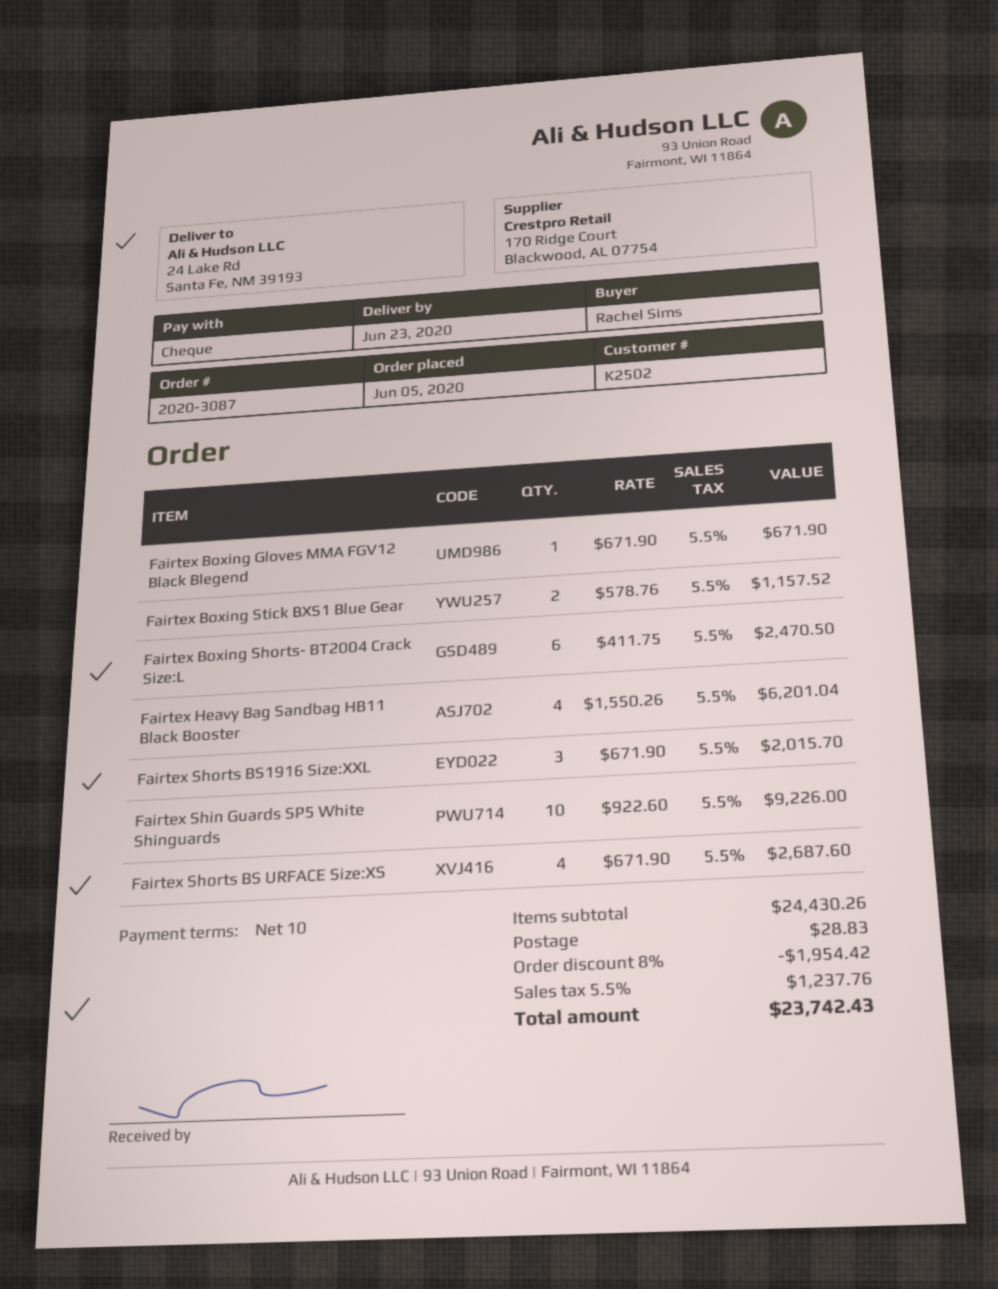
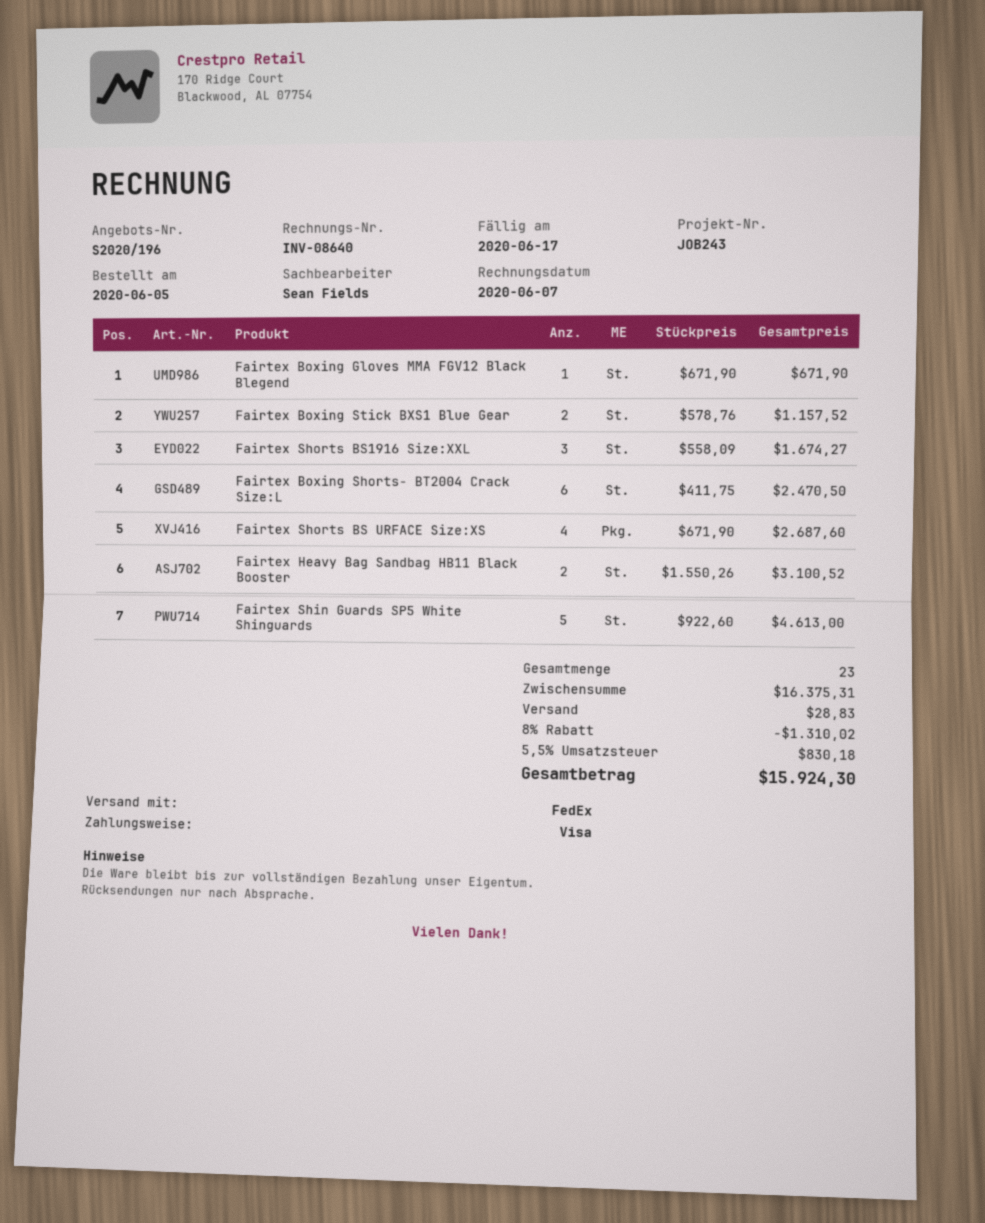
payment method: cheque -> Visa
Fairtex Heavy Bag Sandbag HB11 Black Booster: 4 x 1550.26 = 6201.04 -> 2 x 1550.26 = 3100.52
Fairtex Shorts BS1916 Size:XXL: 3 x 671.90 = 2015.70 -> 3 x 558.09 = 1674.27
Fairtex Shin Guards SP5 White Shinguards: 10 x 922.60 = 9226.00 -> 5 x 922.60 = 4613.00
subtotal: 24430.26 -> 16375.31
discount: 8% = 1954.42 -> 8% = 1310.02
tax: 5.5% = 1237.76 -> 5.5% = 830.18
total: 23742.43 -> 15924.30

